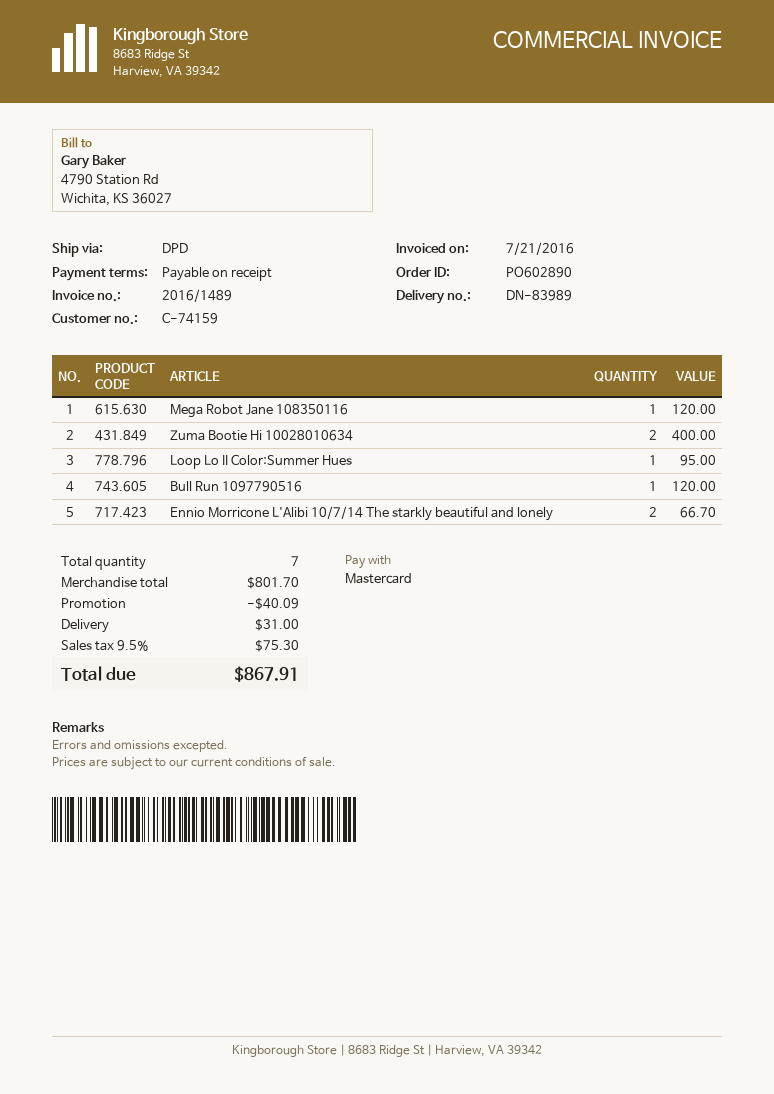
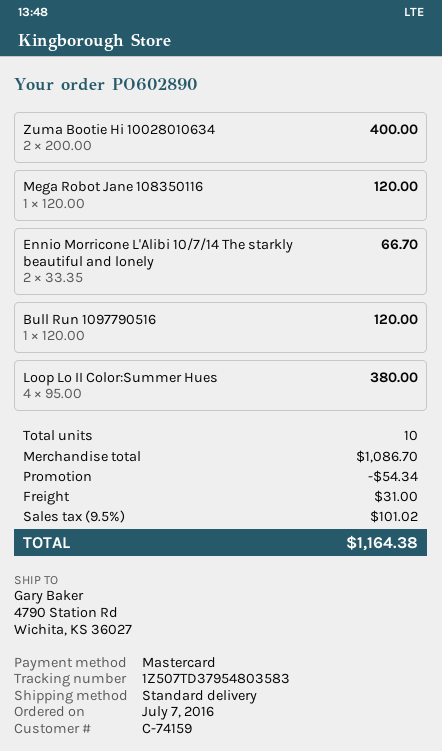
shipping method: DPD -> standard
Loop Lo II Color:Summer Hues: 1 for 95.00 -> 4 for 380.00
total quantity: 7 -> 10
subtotal: 801.70 -> 1086.70
discount: 40.09 -> 54.34
tax: 9.5% = 75.30 -> 9.5% = 101.02
total: 867.91 -> 1164.38

